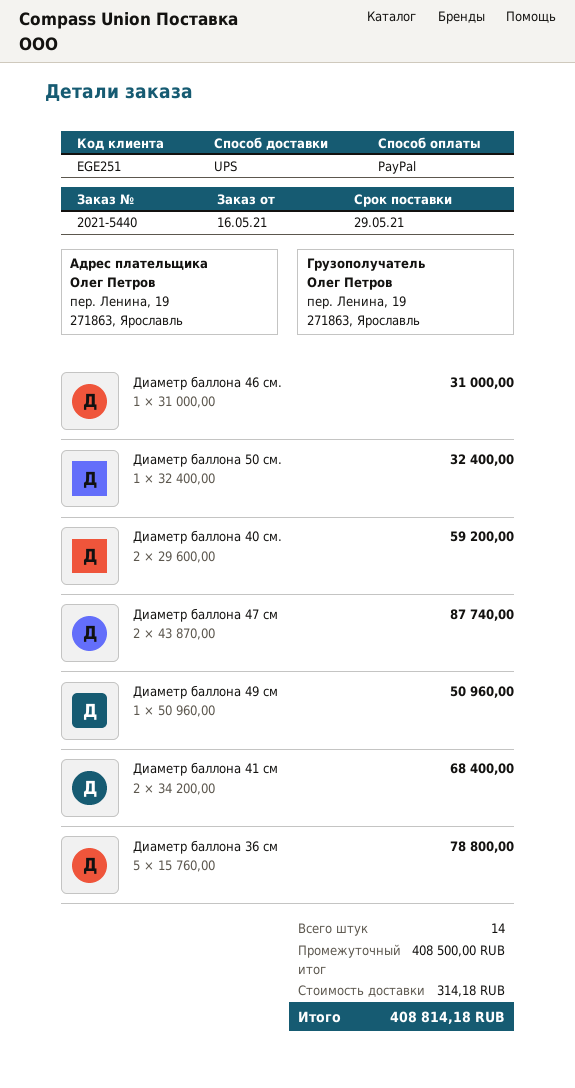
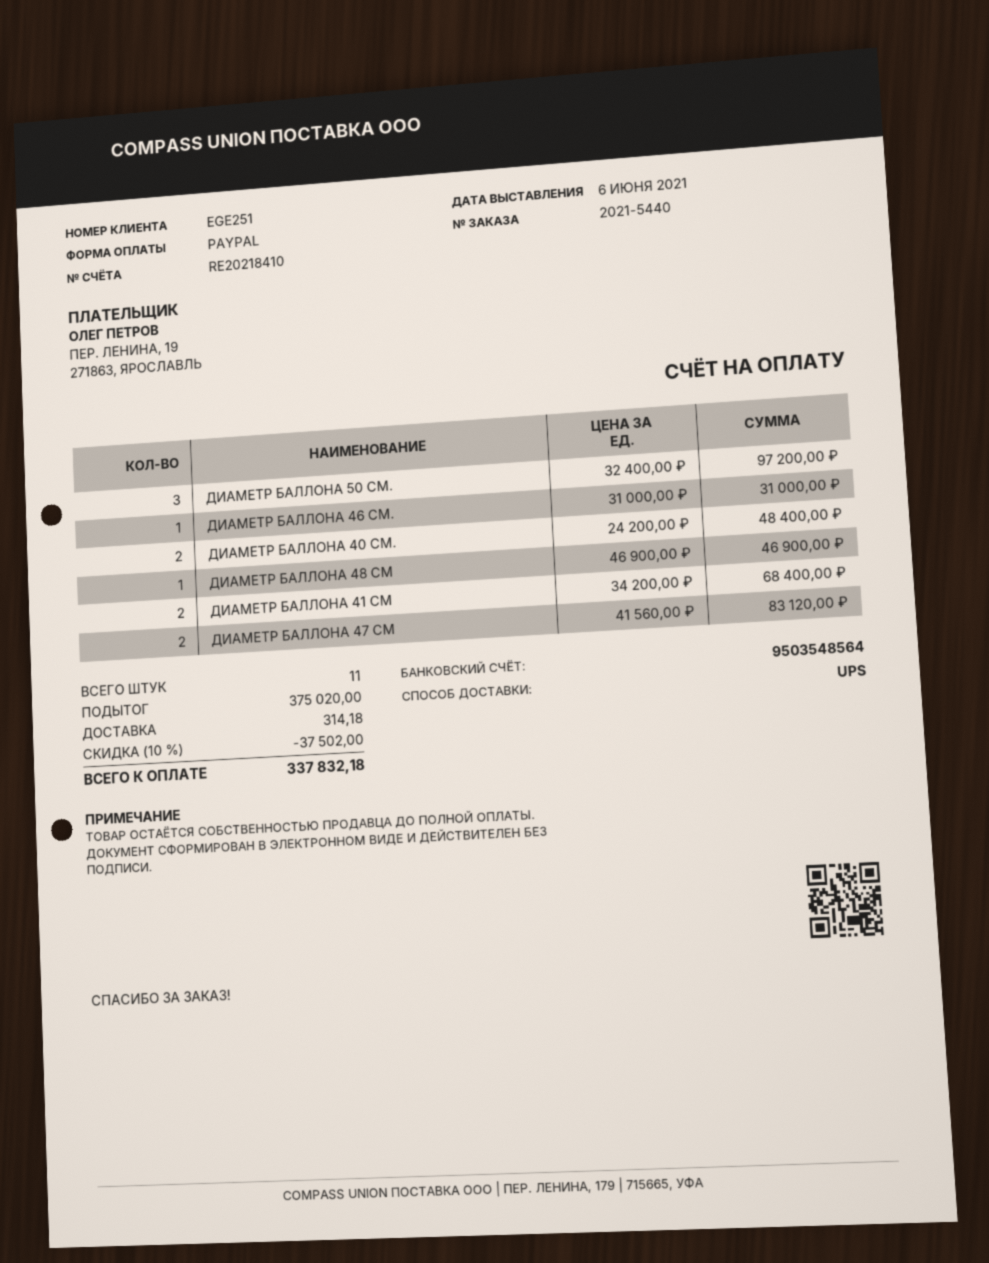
Диаметр баллона 50 см.: 1 x 32400.00 = 32400.00 -> 3 x 32400.00 = 97200.00
Диаметр баллона 40 см.: 2 x 29600.00 = 59200.00 -> 2 x 24200.00 = 48400.00
Диаметр баллона 47 см: 2 x 43870.00 = 87740.00 -> 2 x 41560.00 = 83120.00
Диаметр баллона 49 см: 1 x 50960.00 = 50960.00 -> none
Диаметр баллона 36 см: 5 x 15760.00 = 78800.00 -> none
ДИАМЕТР БАЛЛОНА 48 СМ: none -> 1 x 46900.00 = 46900.00
total quantity: 14 -> 11
subtotal: 408500.00 -> 375020.00
discount: none -> 10% = 37502.00
total: 408814.18 -> 337832.18

